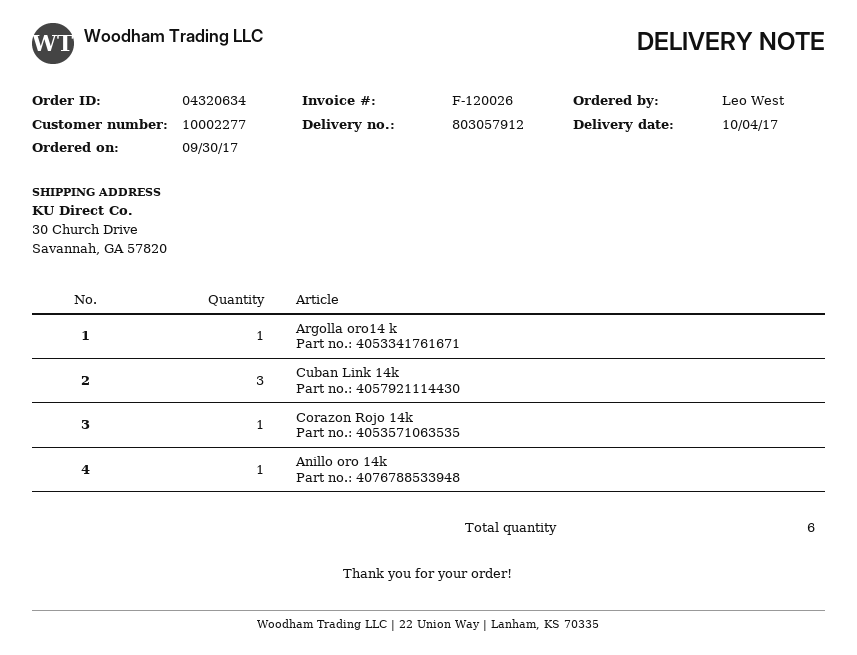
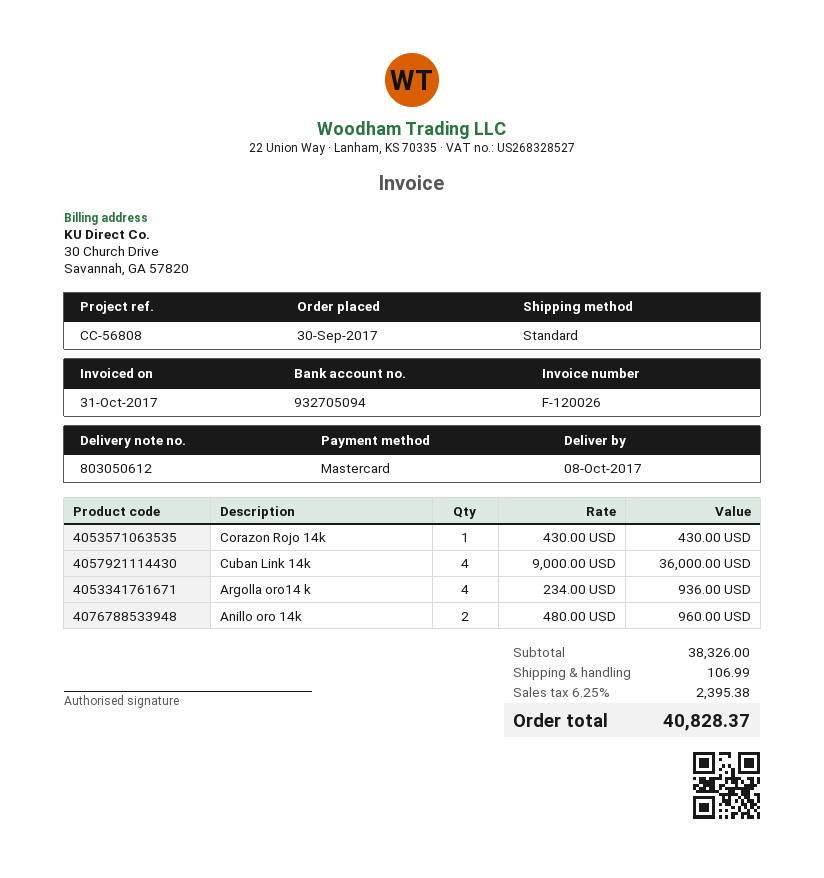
delivery note number: 803057912 -> 803050612
delivery date: 2017-10-04 -> 2017-10-08
Argolla oro14 k: 1 -> 4
Cuban Link 14k: 3 -> 4
Anillo oro 14k: 1 -> 2

